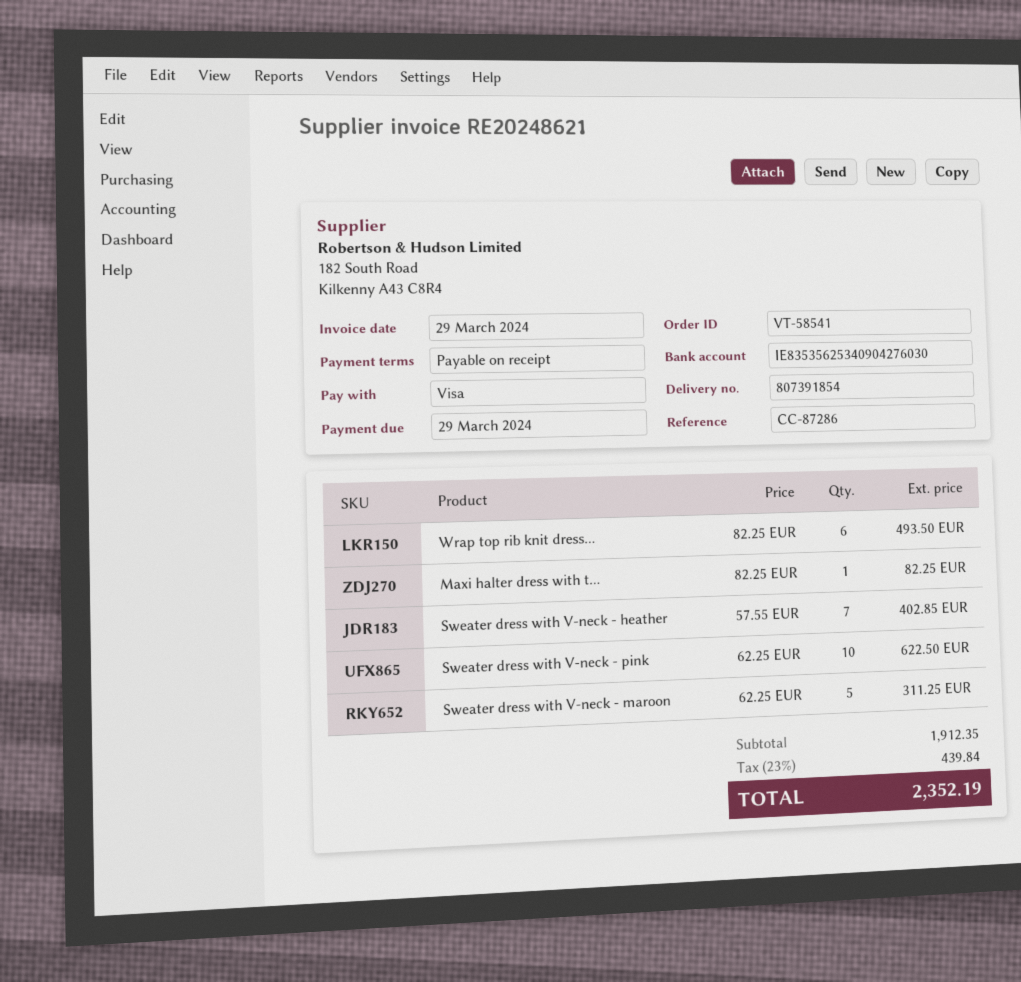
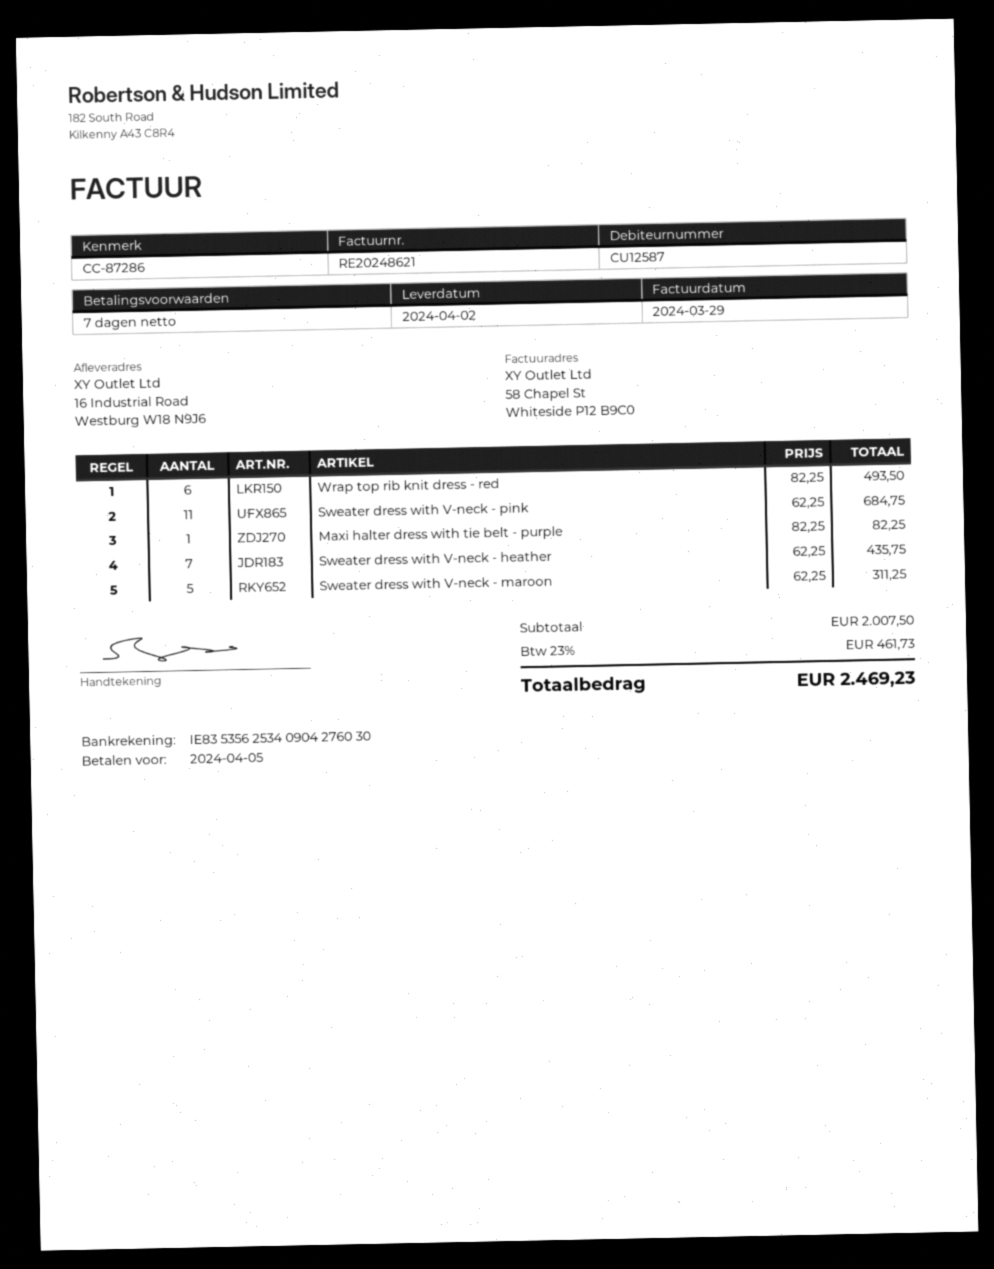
payment terms: on receipt -> 7 days
due date: 2024-03-29 -> 2024-04-05
Sweater dress with V-neck - heather: 7 x 57.55 = 402.85 -> 7 x 62.25 = 435.75
Sweater dress with V-neck - pink: 10 x 62.25 = 622.50 -> 11 x 62.25 = 684.75
subtotal: 1912.35 -> 2007.50
tax: 23% = 439.84 -> 23% = 461.73
total: 2352.19 -> 2469.23

